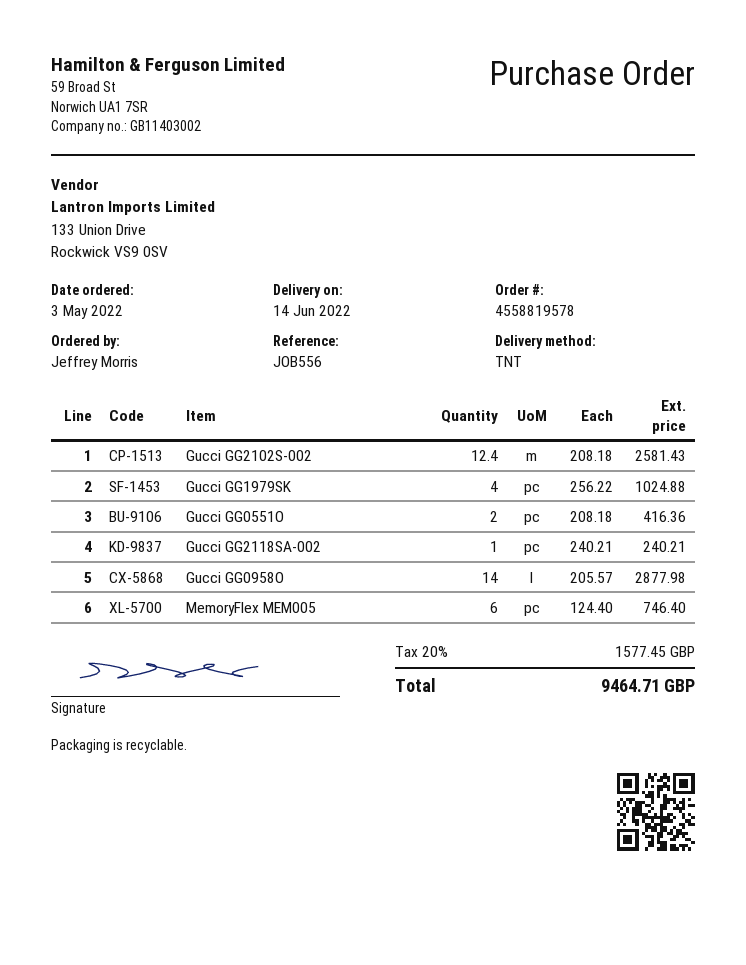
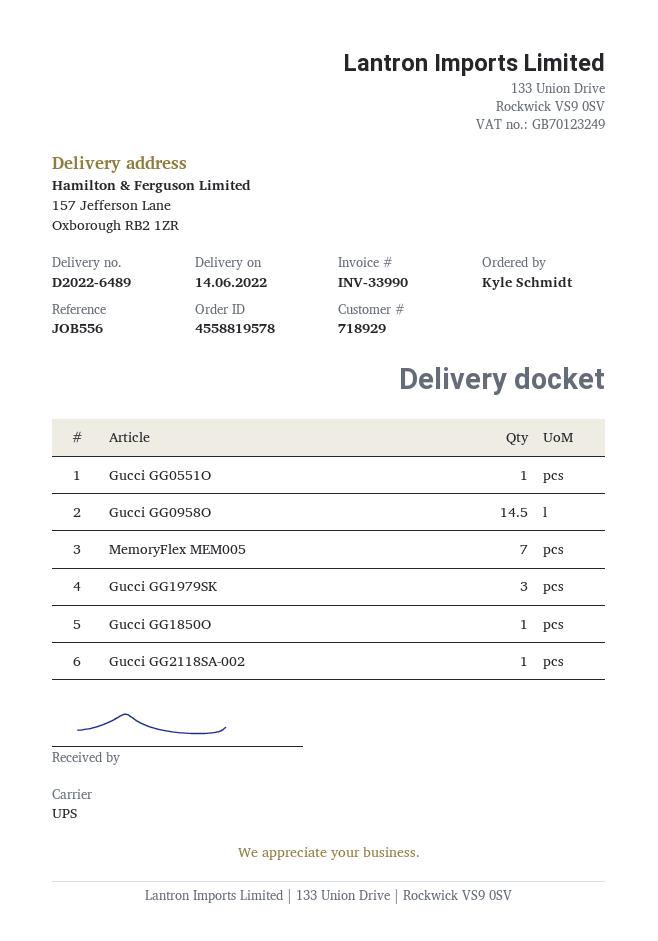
ordered by: Jeffrey Morris -> Kyle Schmidt
shipping method: TNT -> UPS
Gucci GG2102S-002: 12.4 -> none
Gucci GG1979SK: 4 -> 3
Gucci GG0551O: 2 -> 1
Gucci GG0958O: 14 -> 14.5
MemoryFlex MEM005: 6 -> 7
Gucci GG1850O: none -> 1

